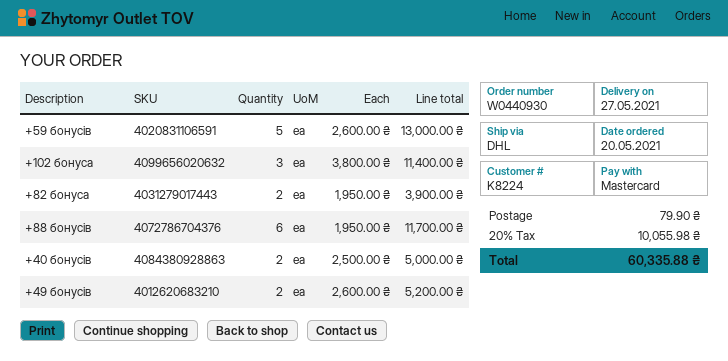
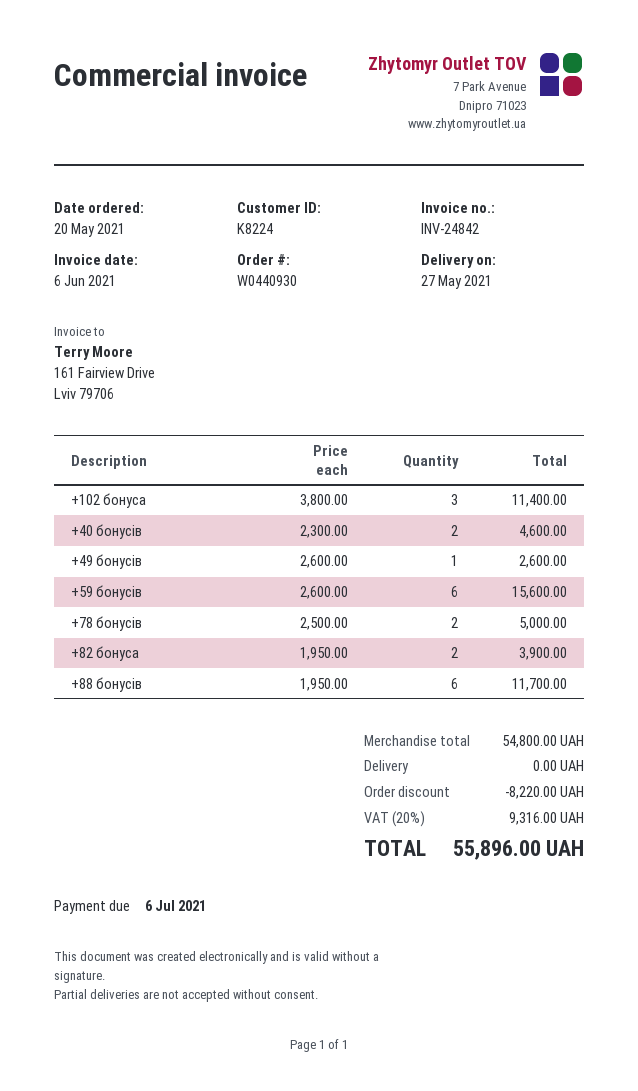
+59 бонусів: 5 x 2600.00 = 13000.00 -> 6 x 2600.00 = 15600.00
+40 бонусів: 2 x 2500.00 = 5000.00 -> 2 x 2300.00 = 4600.00
+49 бонусів: 2 x 2600.00 = 5200.00 -> 1 x 2600.00 = 2600.00
+78 бонусів: none -> 2 x 2500.00 = 5000.00
discount: none -> 8220.00
shipping: 79.90 -> 0.00
tax: 20% = 10055.98 -> 20% = 9316.00
total: 60335.88 -> 55896.00

